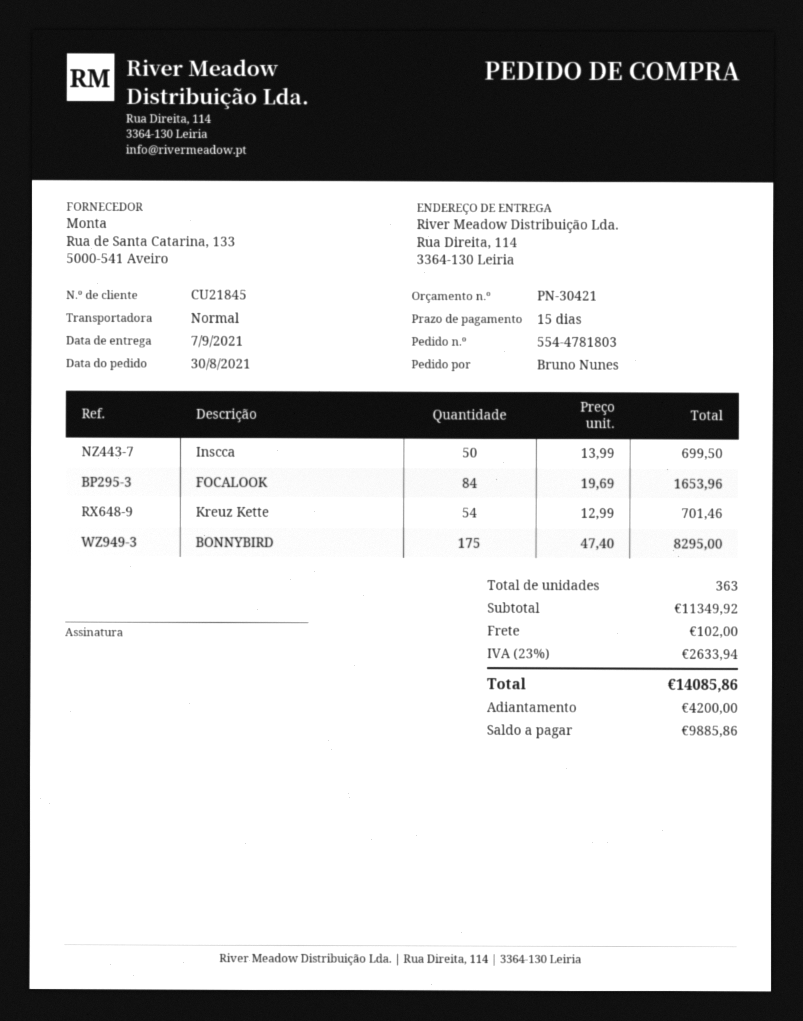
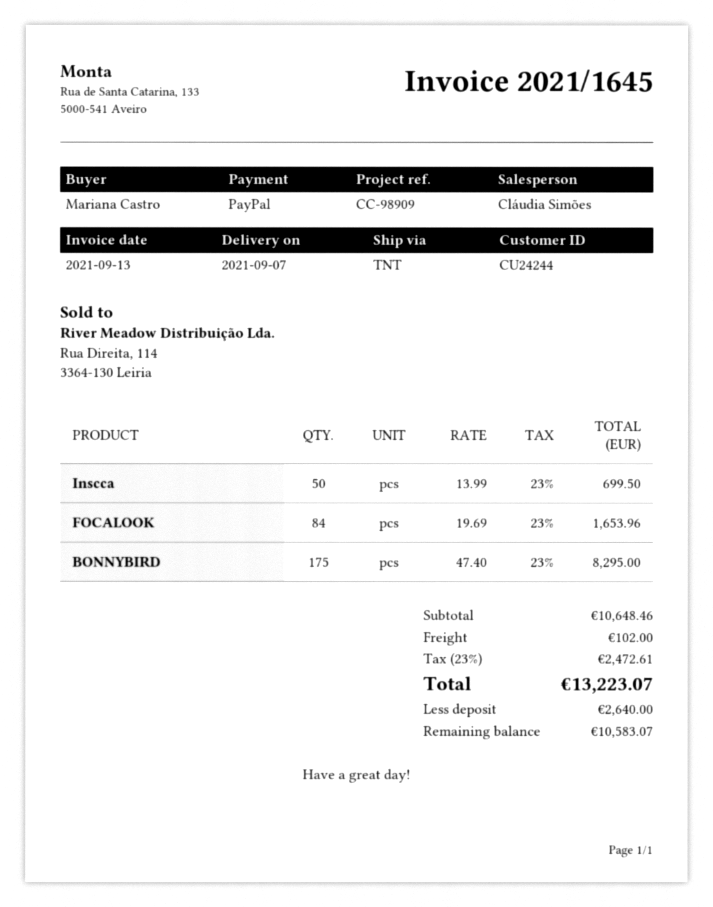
customer number: CU21845 -> CU24244
ordered by: Bruno Nunes -> Mariana Castro
shipping method: standard -> TNT
Kreuz Kette: 54 x 12.99 = 701.46 -> none
subtotal: 11349.92 -> 10648.46
tax: 23% = 2633.94 -> 23% = 2472.61
total: 14085.86 -> 13223.07
deposit: 4200.00 -> 2640.00
balance: 9885.86 -> 10583.07

